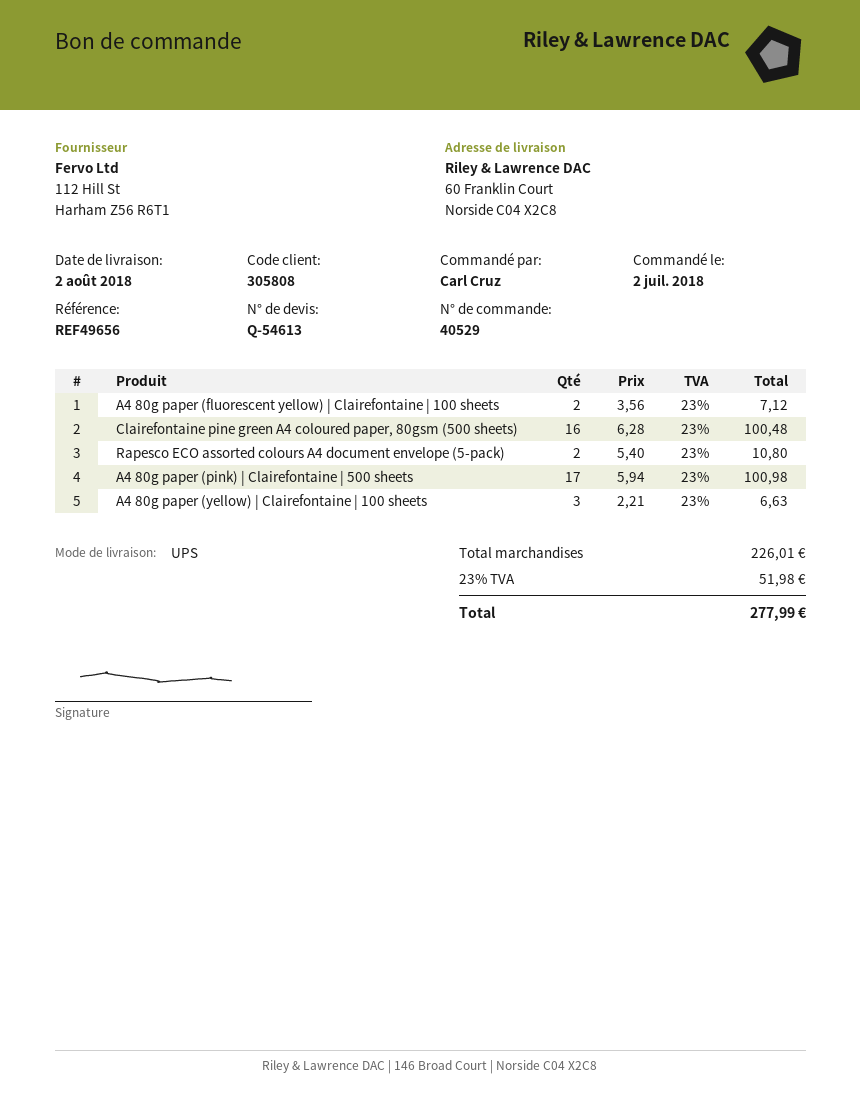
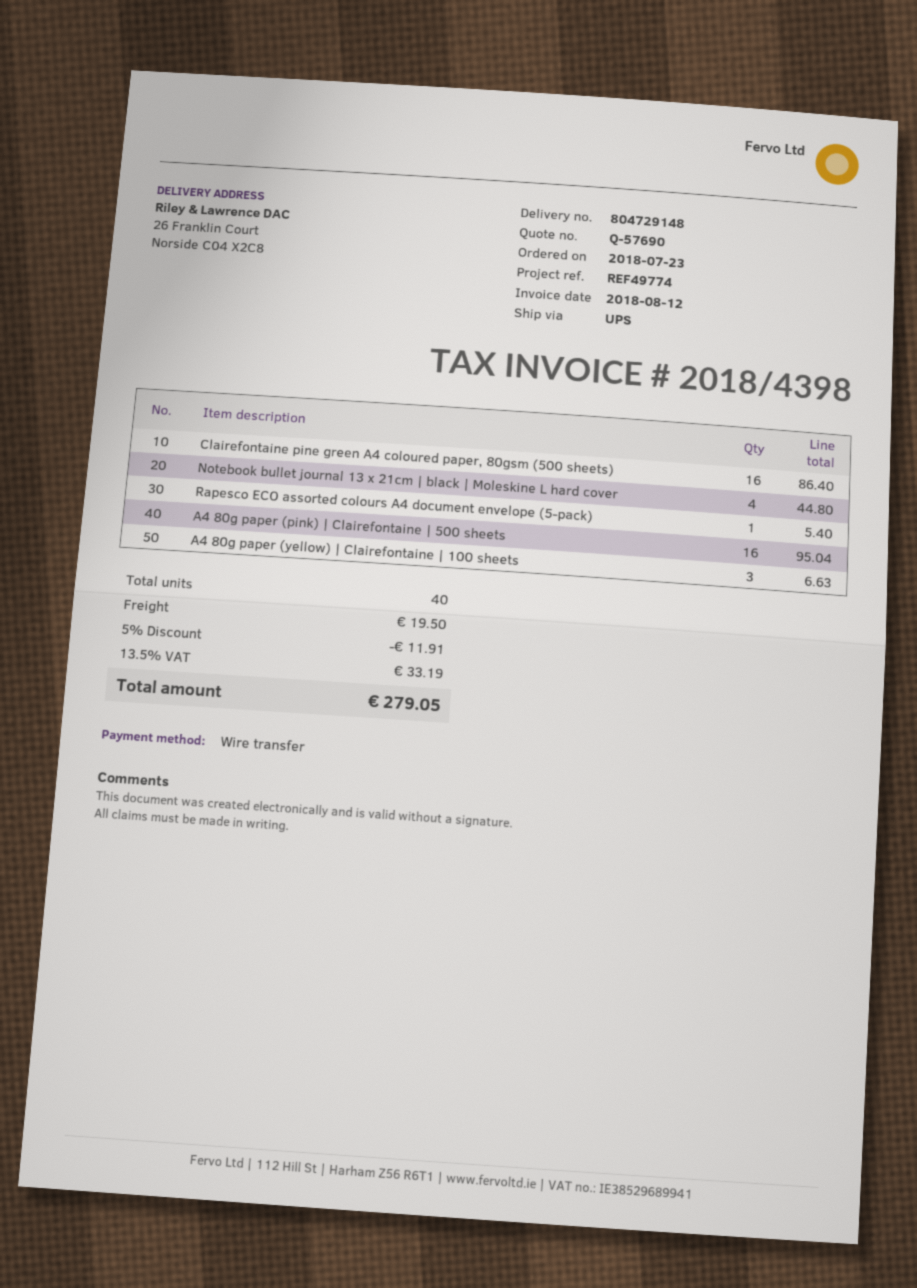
quote number: Q-54613 -> Q-57690
order date: 2018-07-02 -> 2018-07-23
reference: REF49656 -> REF49774
ship to: 60 Franklin Court, Norside C04 X2C8 -> 26 Franklin Court, Norside C04 X2C8
A4 80g paper (fluorescent yellow) | Clairefontaine | 100 sheets: 2 for 7.12 -> none
Clairefontaine pine green A4 coloured paper, 80gsm (500 sheets): 16 for 100.48 -> 16 for 86.40
Rapesco ECO assorted colours A4 document envelope (5-pack): 2 for 10.80 -> 1 for 5.40
A4 80g paper (pink) | Clairefontaine | 500 sheets: 17 for 100.98 -> 16 for 95.04
Notebook bullet journal 13 x 21cm | black | Moleskine L hard cover: none -> 4 for 44.80
discount: none -> 5% = 11.91
shipping: none -> 19.50
tax: 23% = 51.98 -> 13.5% = 33.19
total: 277.99 -> 279.05

